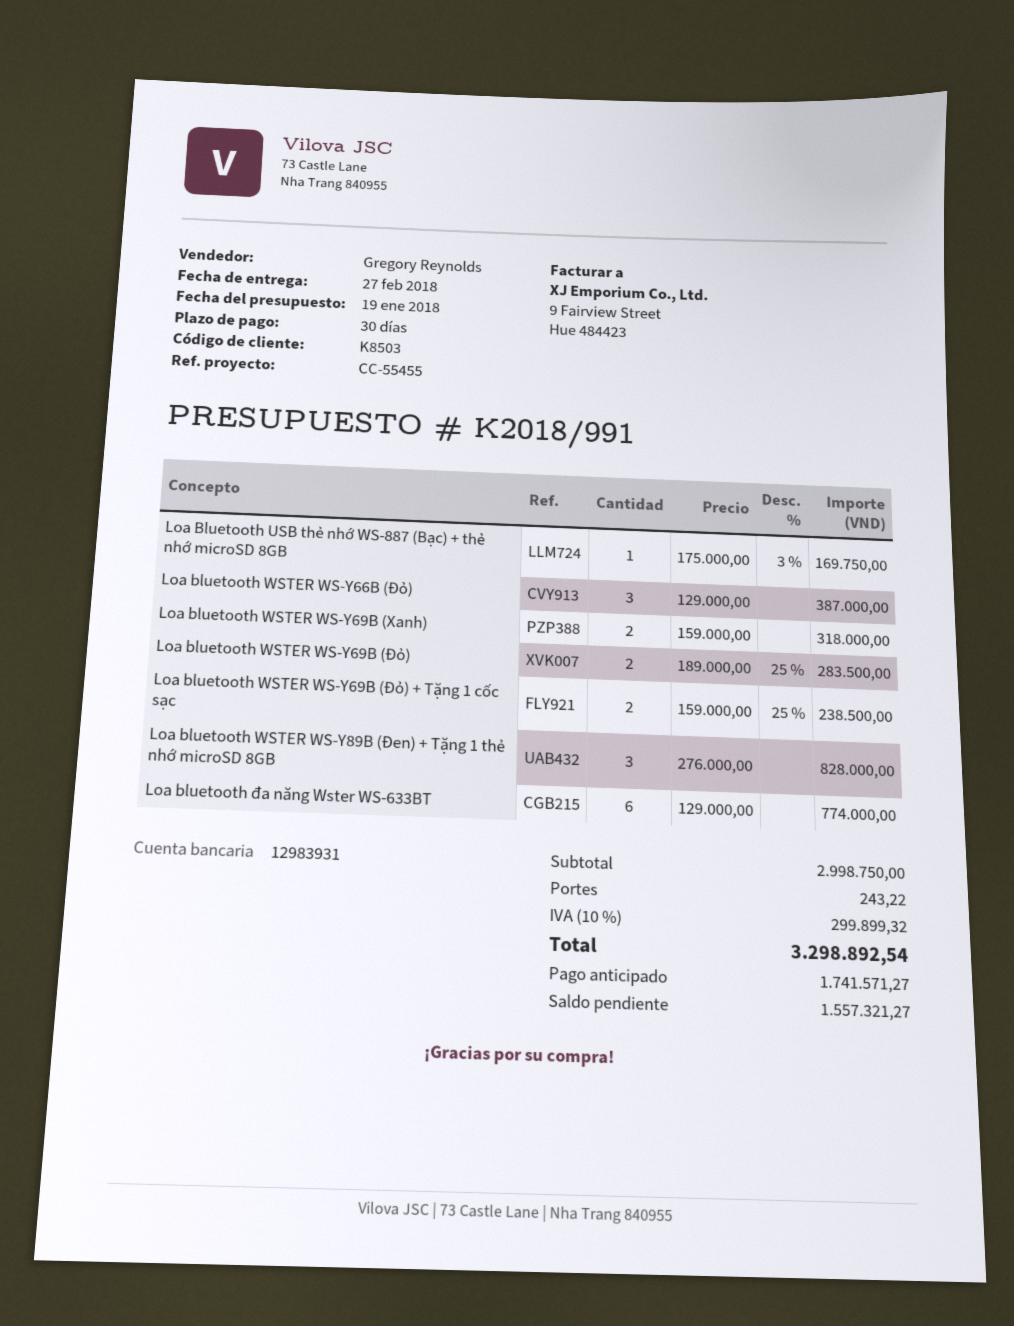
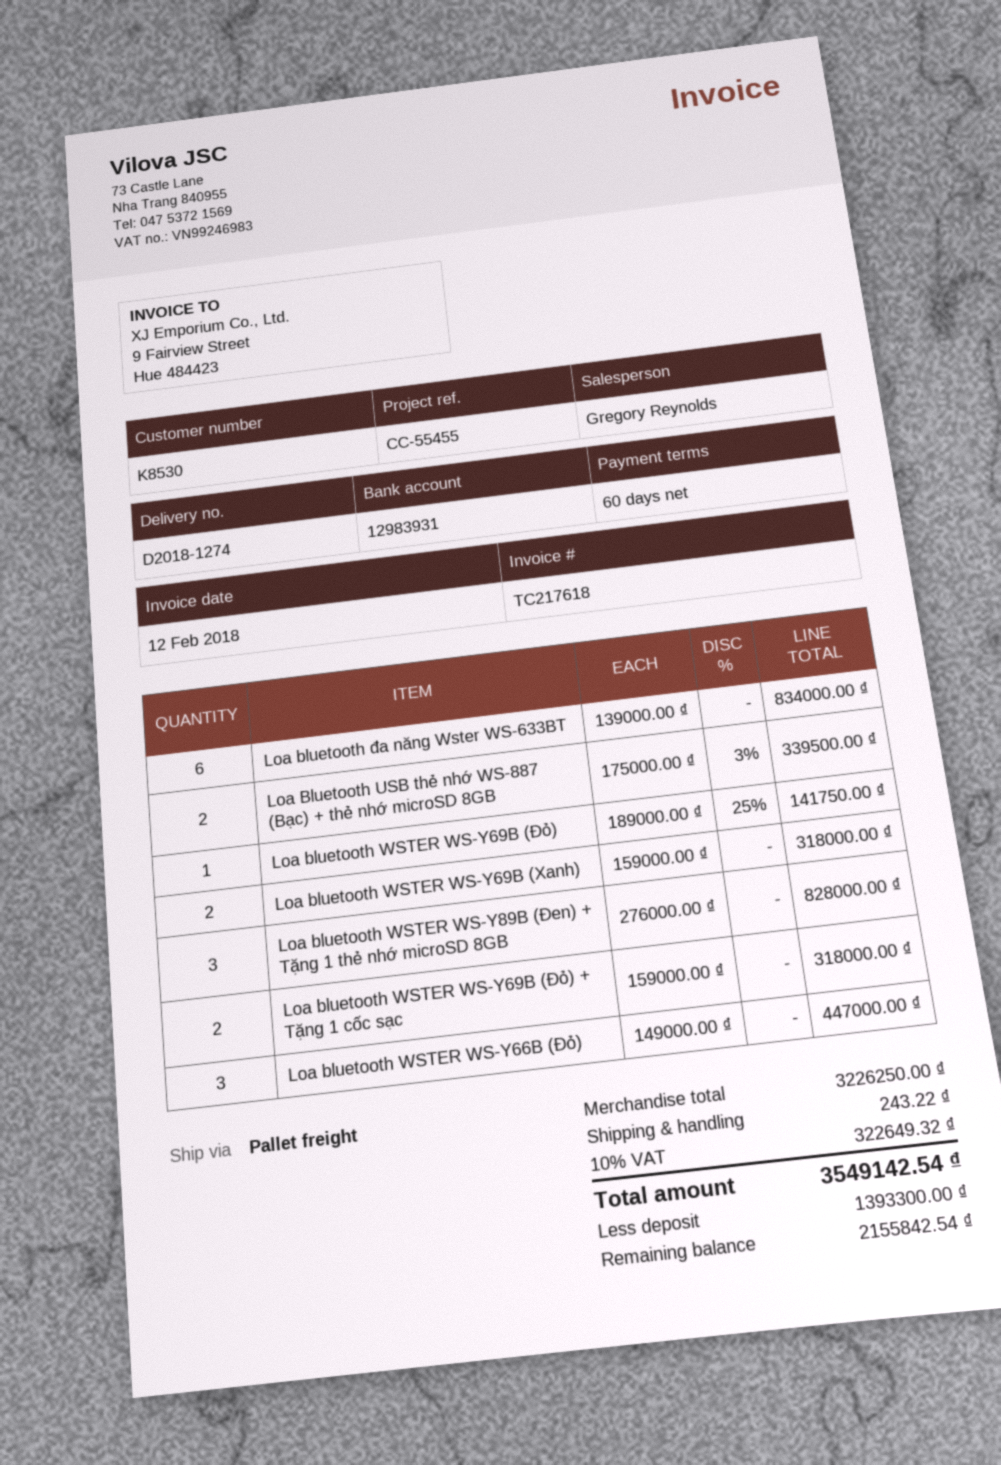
payment terms: 30 days -> 60 days
customer number: K8503 -> K8530
Loa Bluetooth USB thẻ nhớ WS-887 (Bạc) + thẻ nhớ microSD 8GB: 1 x 175000.00 - 3% = 169750.00 -> 2 x 175000.00 - 3% = 339500.00
Loa bluetooth WSTER WS-Y66B (Đỏ): 3 x 129000.00 = 387000.00 -> 3 x 149000.00 = 447000.00
Loa bluetooth WSTER WS-Y69B (Đỏ): 2 x 189000.00 - 25% = 283500.00 -> 1 x 189000.00 - 25% = 141750.00
Loa bluetooth WSTER WS-Y69B (Đỏ) + Tặng 1 cốc sạc: 2 x 159000.00 - 25% = 238500.00 -> 2 x 159000.00 = 318000.00
Loa bluetooth đa năng Wster WS-633BT: 6 x 129000.00 = 774000.00 -> 6 x 139000.00 = 834000.00
subtotal: 2998750.00 -> 3226250.00
tax: 10% = 299899.32 -> 10% = 322649.32
total: 3298892.54 -> 3549142.54
deposit: 1741571.27 -> 1393300.00
balance: 1557321.27 -> 2155842.54

